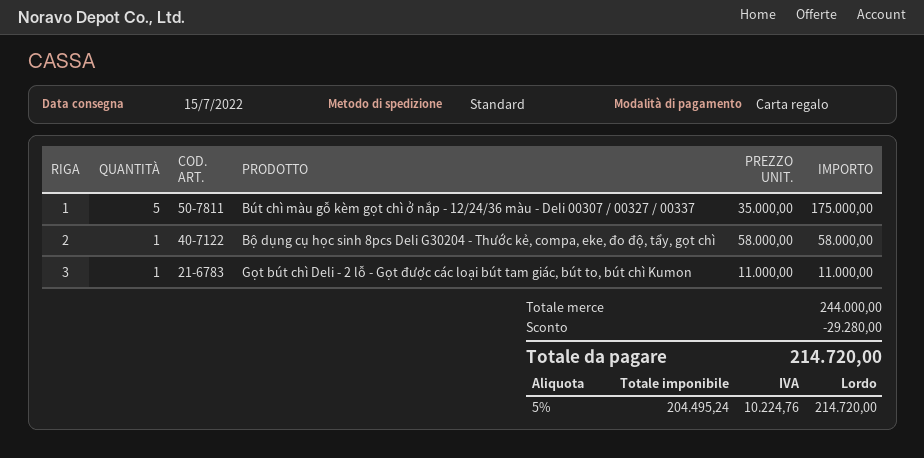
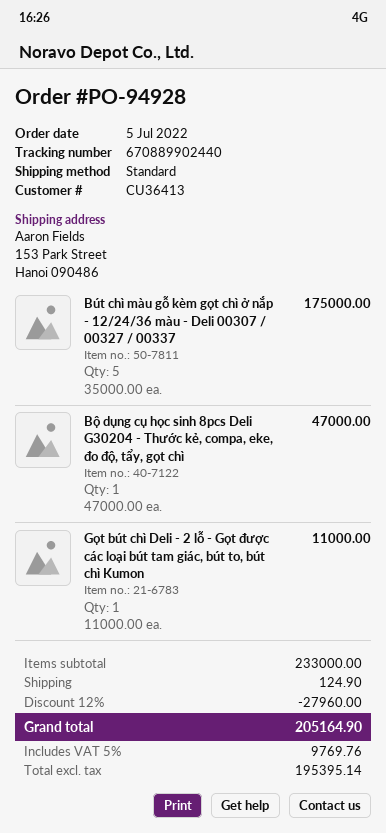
Bộ dụng cụ học sinh 8pcs Deli G30204 - Thước kẻ, compa, eke, đo độ, tẩy, gọt chì: 1 x 58000.00 = 58000.00 -> 1 x 47000.00 = 47000.00
subtotal: 244000.00 -> 233000.00
discount: 29280.00 -> 27960.00
shipping: none -> 124.90
net: 204495.24 -> 195395.14
tax: 5% = 10224.76 -> 5% = 9769.76
total: 214720.00 -> 205164.90

